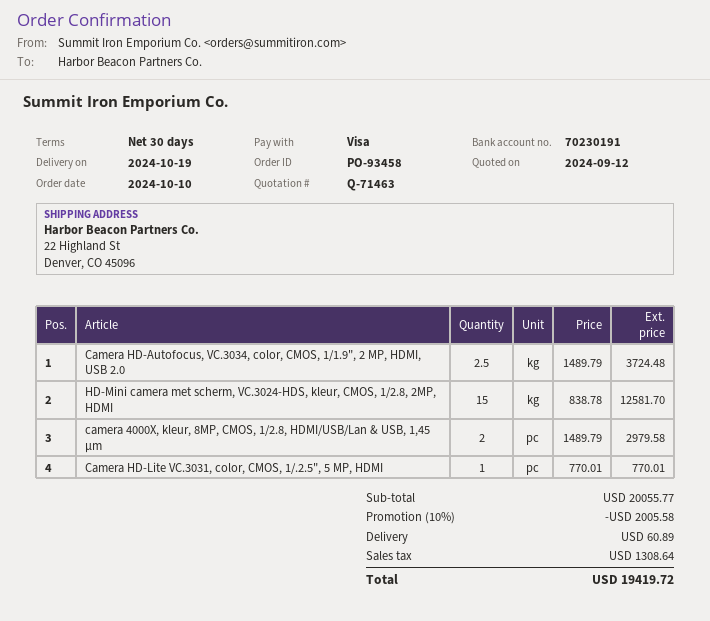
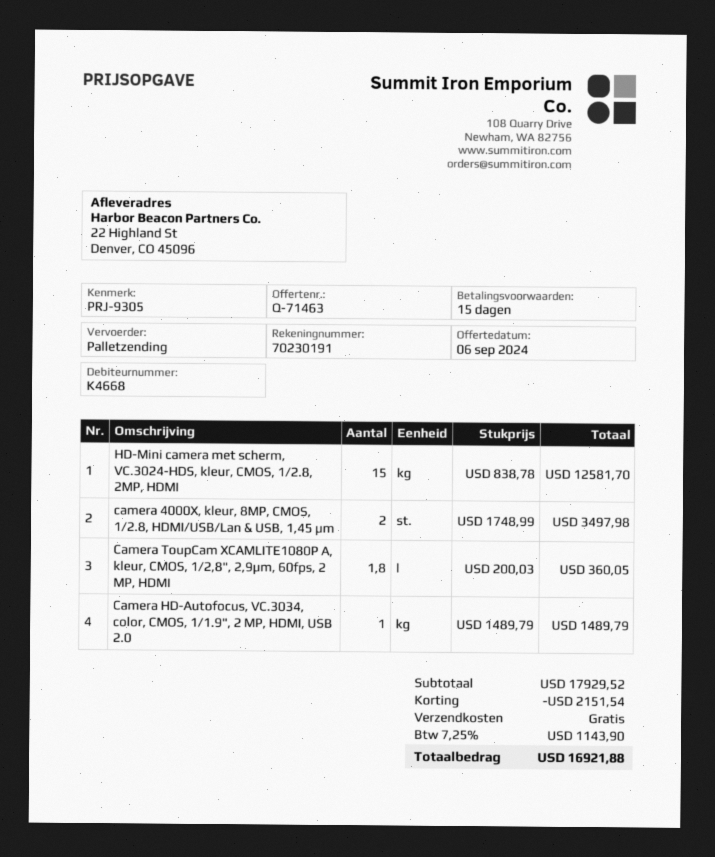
quote date: 2024-09-12 -> 2024-09-06
payment terms: 30 days -> 15 days
Camera HD-Autofocus, VC.3034, color, CMOS, 1/1.9", 2 MP, HDMI, USB 2.0: 2.5 x 1489.79 = 3724.48 -> 1 x 1489.79 = 1489.79
camera 4000X, kleur, 8MP, CMOS, 1/2.8, HDMI/USB/Lan & USB, 1,45 µm: 2 x 1489.79 = 2979.58 -> 2 x 1748.99 = 3497.98
Camera HD-Lite VC.3031, color, CMOS, 1/.2.5", 5 MP, HDMI: 1 x 770.01 = 770.01 -> none
Camera ToupCam XCAMLITE1080P A, kleur, CMOS, 1/2,8", 2,9µm, 60fps, 2 MP, HDMI: none -> 1.8 x 200.03 = 360.05
subtotal: 20055.77 -> 17929.52
discount: 2005.58 -> 2151.54
shipping: 60.89 -> 0.00
tax: 1308.64 -> 1143.90
total: 19419.72 -> 16921.88

